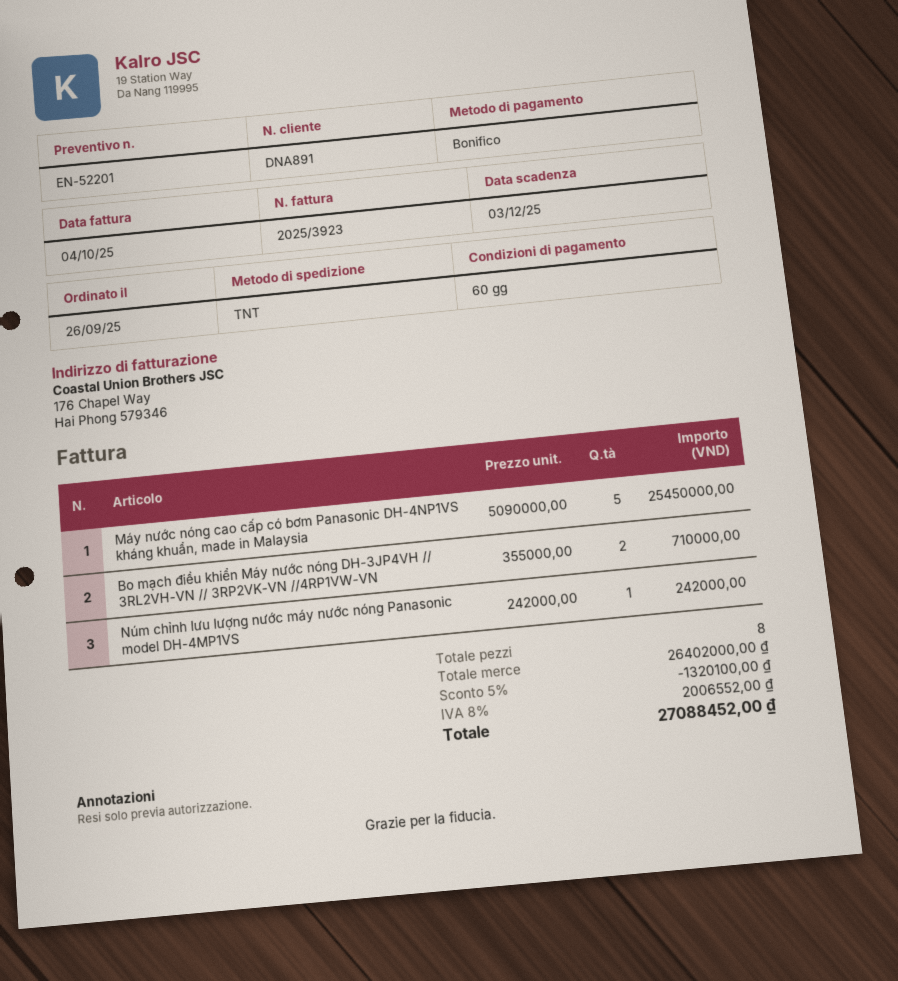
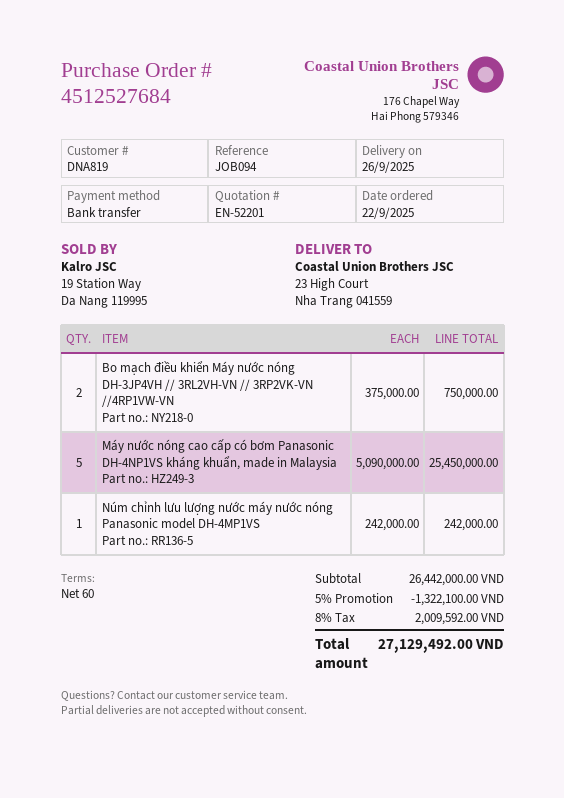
order date: 2025-09-26 -> 2025-09-22
customer number: DNA891 -> DNA819
Bo mạch điều khiển Máy nước nóng DH-3JP4VH // 3RL2VH-VN // 3RP2VK-VN //4RP1VW-VN: 2 x 355000.00 = 710000.00 -> 2 x 375000.00 = 750000.00
subtotal: 26402000.00 -> 26442000.00
discount: 5% = 1320100.00 -> 5% = 1322100.00
tax: 8% = 2006552.00 -> 8% = 2009592.00
total: 27088452.00 -> 27129492.00

